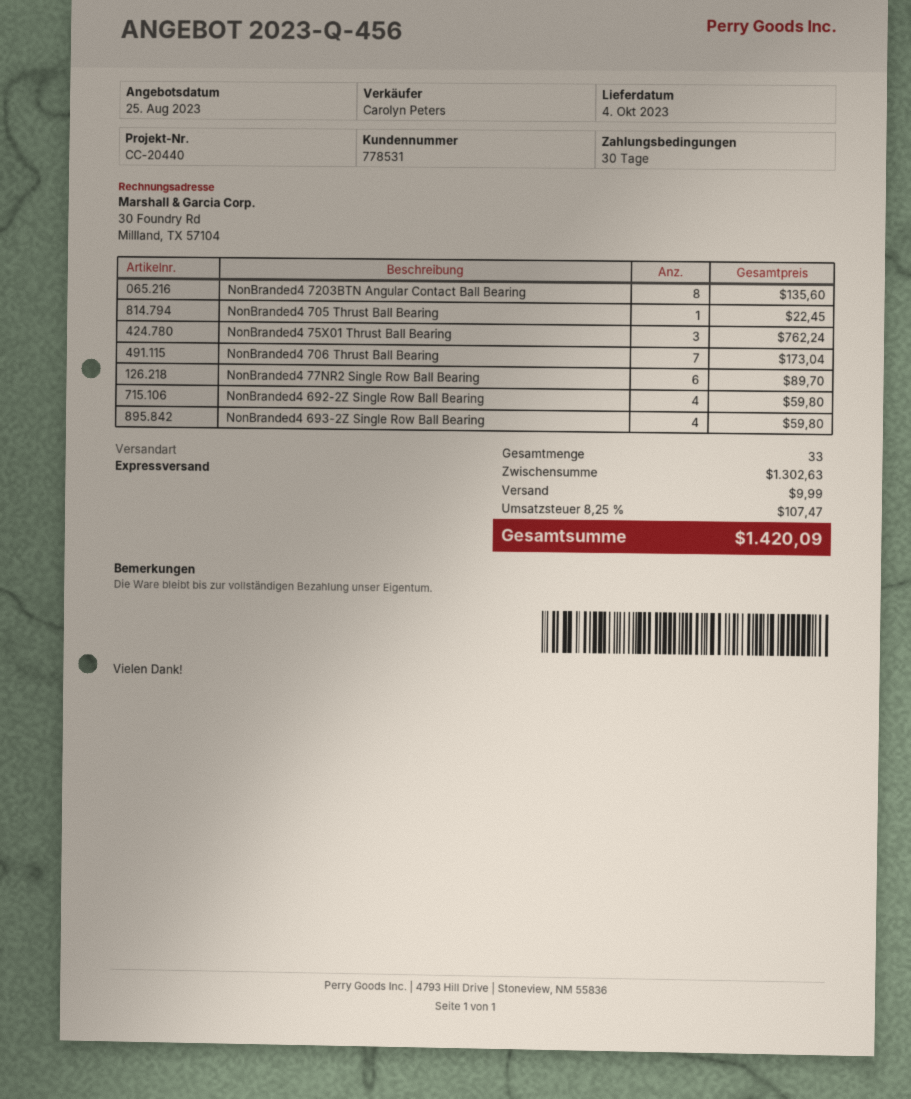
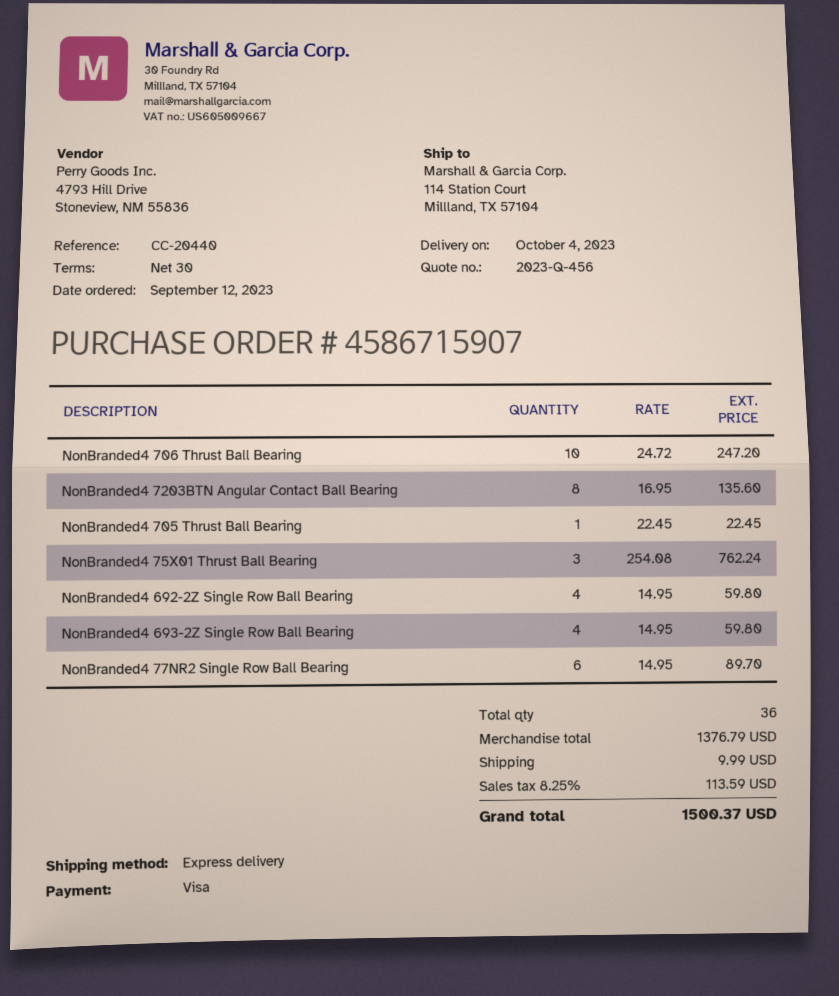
NonBranded4 706 Thrust Ball Bearing: 7 for 173.04 -> 10 for 247.20
total quantity: 33 -> 36
subtotal: 1302.63 -> 1376.79
tax: 8.25% = 107.47 -> 8.25% = 113.59
total: 1420.09 -> 1500.37

